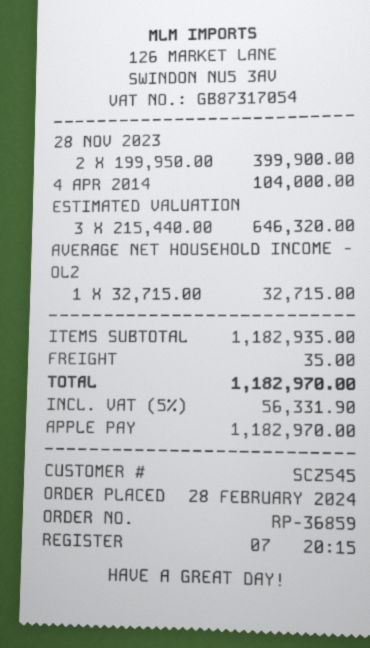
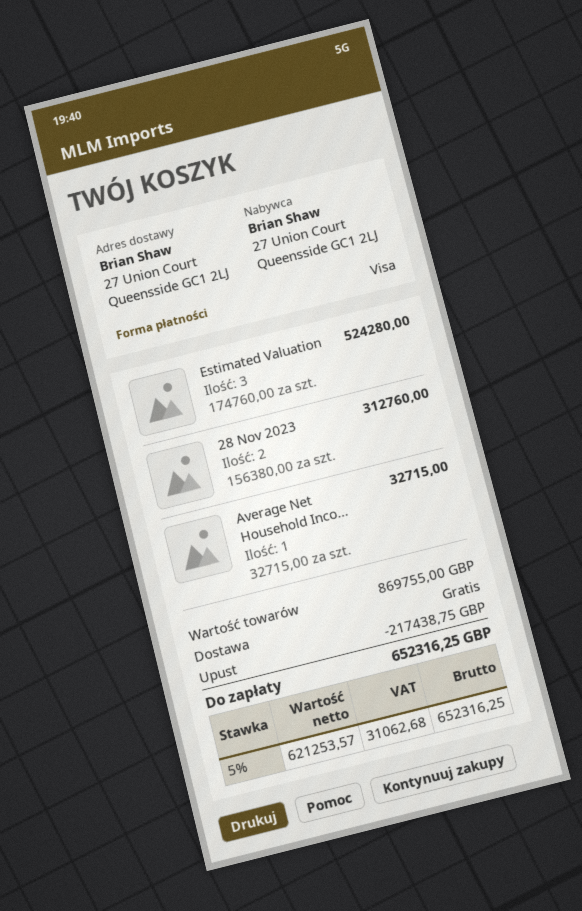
payment method: Apple Pay -> Visa
28 NOV 2023: 2 x 199950.00 = 399900.00 -> 2 x 156380.00 = 312760.00
4 APR 2014: 1 x 104000.00 = 104000.00 -> none
ESTIMATED VALUATION: 3 x 215440.00 = 646320.00 -> 3 x 174760.00 = 524280.00
subtotal: 1182935.00 -> 869755.00
discount: none -> 217438.75
shipping: 35.00 -> 0.00
tax: 5% = 56331.90 -> 5% = 31062.68
total: 1182970.00 -> 652316.25

